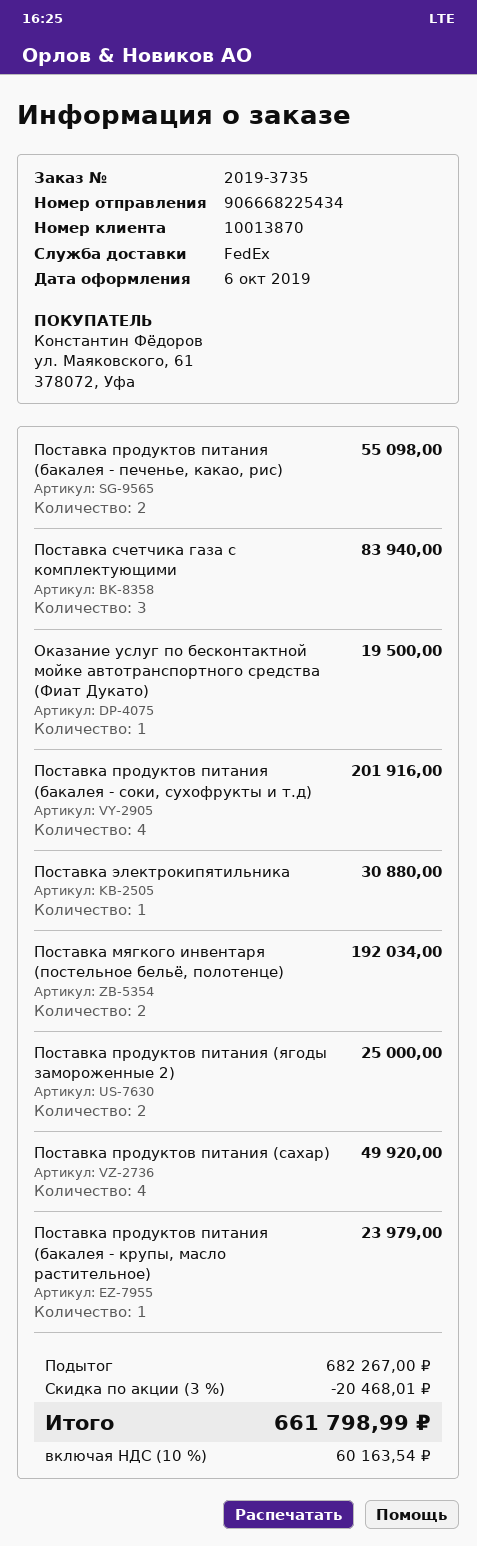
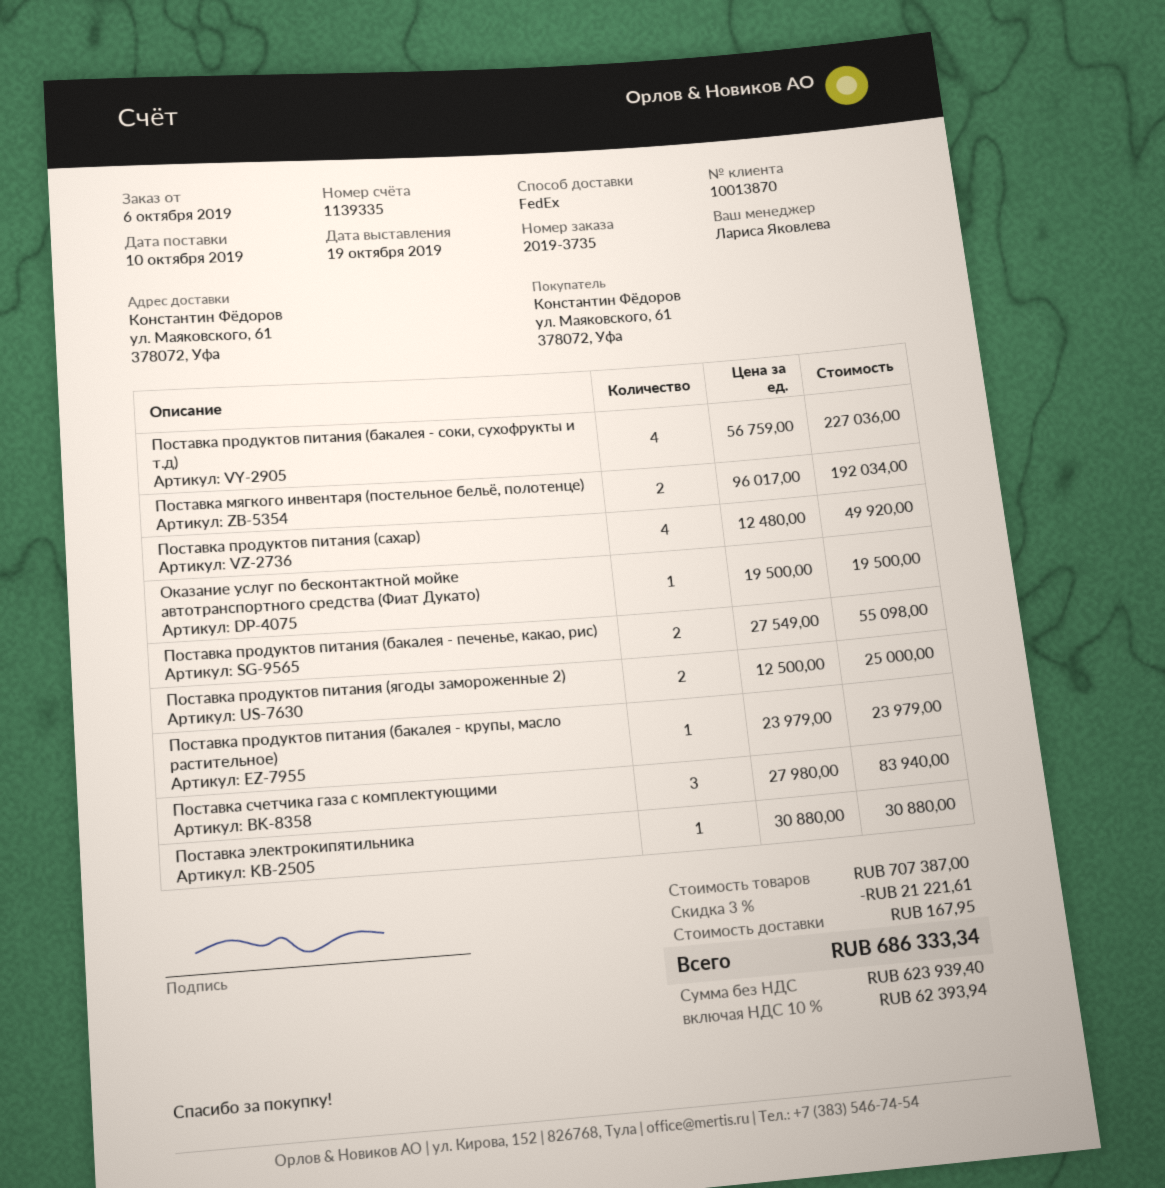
Поставка продуктов питания (бакалея - соки, сухофрукты и т.д): 4 for 201916.00 -> 4 for 227036.00
subtotal: 682267.00 -> 707387.00
discount: 3% = 20468.01 -> 3% = 21221.61
shipping: none -> 167.95
tax: 10% = 60163.54 -> 10% = 62393.94
total: 661798.99 -> 686333.34

